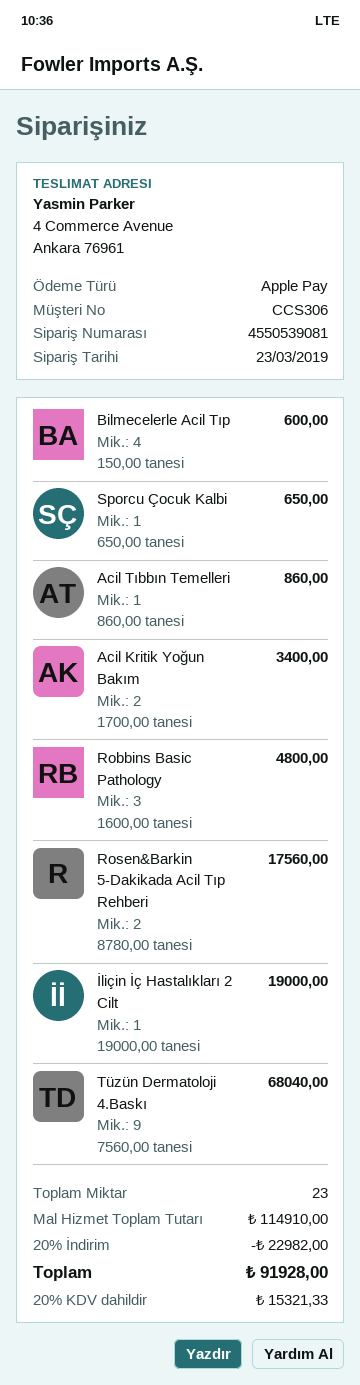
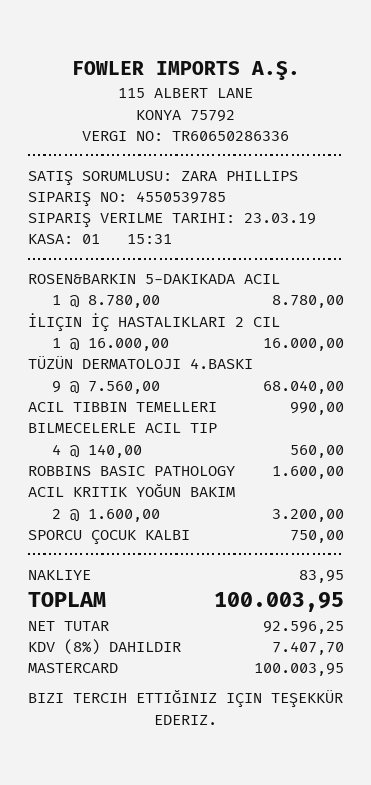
order number: 4550539081 -> 4550539785
payment method: Apple Pay -> Mastercard
Bilmecelerle Acil Tıp: 4 x 150.00 = 600.00 -> 4 x 140.00 = 560.00
Sporcu Çocuk Kalbi: 1 x 650.00 = 650.00 -> 1 x 750.00 = 750.00
Acil Tıbbın Temelleri: 1 x 860.00 = 860.00 -> 1 x 990.00 = 990.00
Acil Kritik Yoğun Bakım: 2 x 1700.00 = 3400.00 -> 2 x 1600.00 = 3200.00
Robbins Basic Pathology: 3 x 1600.00 = 4800.00 -> 1 x 1600.00 = 1600.00
Rosen&Barkin 5-Dakikada Acil Tıp Rehberi: 2 x 8780.00 = 17560.00 -> 1 x 8780.00 = 8780.00
İliçin İç Hastalıkları 2 Cilt: 1 x 19000.00 = 19000.00 -> 1 x 16000.00 = 16000.00
discount: 20% = 22982.00 -> none
shipping: none -> 83.95
tax: 20% = 15321.33 -> 8% = 7407.70
total: 91928.00 -> 100003.95

